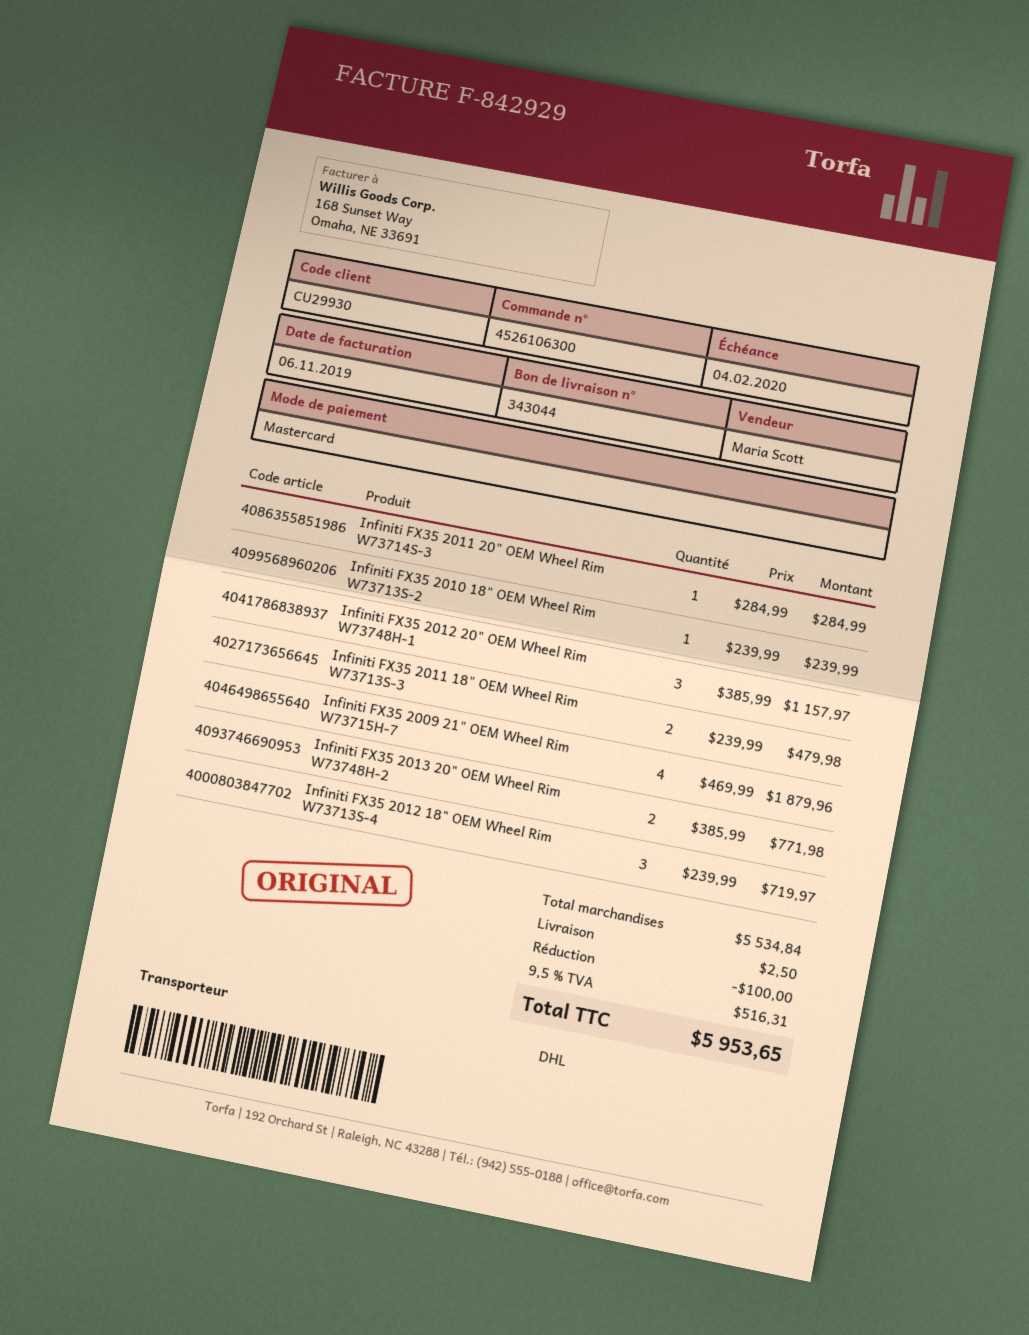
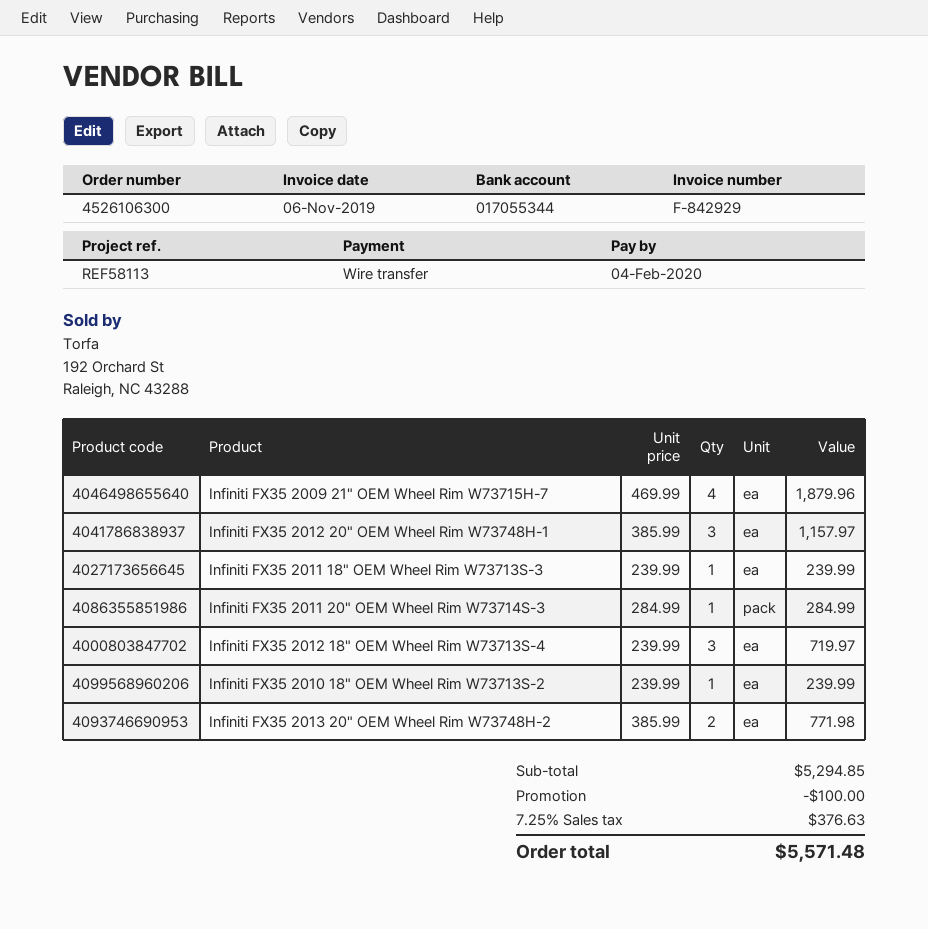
payment method: Mastercard -> bank transfer
Infiniti FX35 2011 18" OEM Wheel Rim W73713S-3: 2 x 239.99 = 479.98 -> 1 x 239.99 = 239.99
subtotal: 5534.84 -> 5294.85
shipping: 2.50 -> none
tax: 9.5% = 516.31 -> 7.25% = 376.63
total: 5953.65 -> 5571.48

